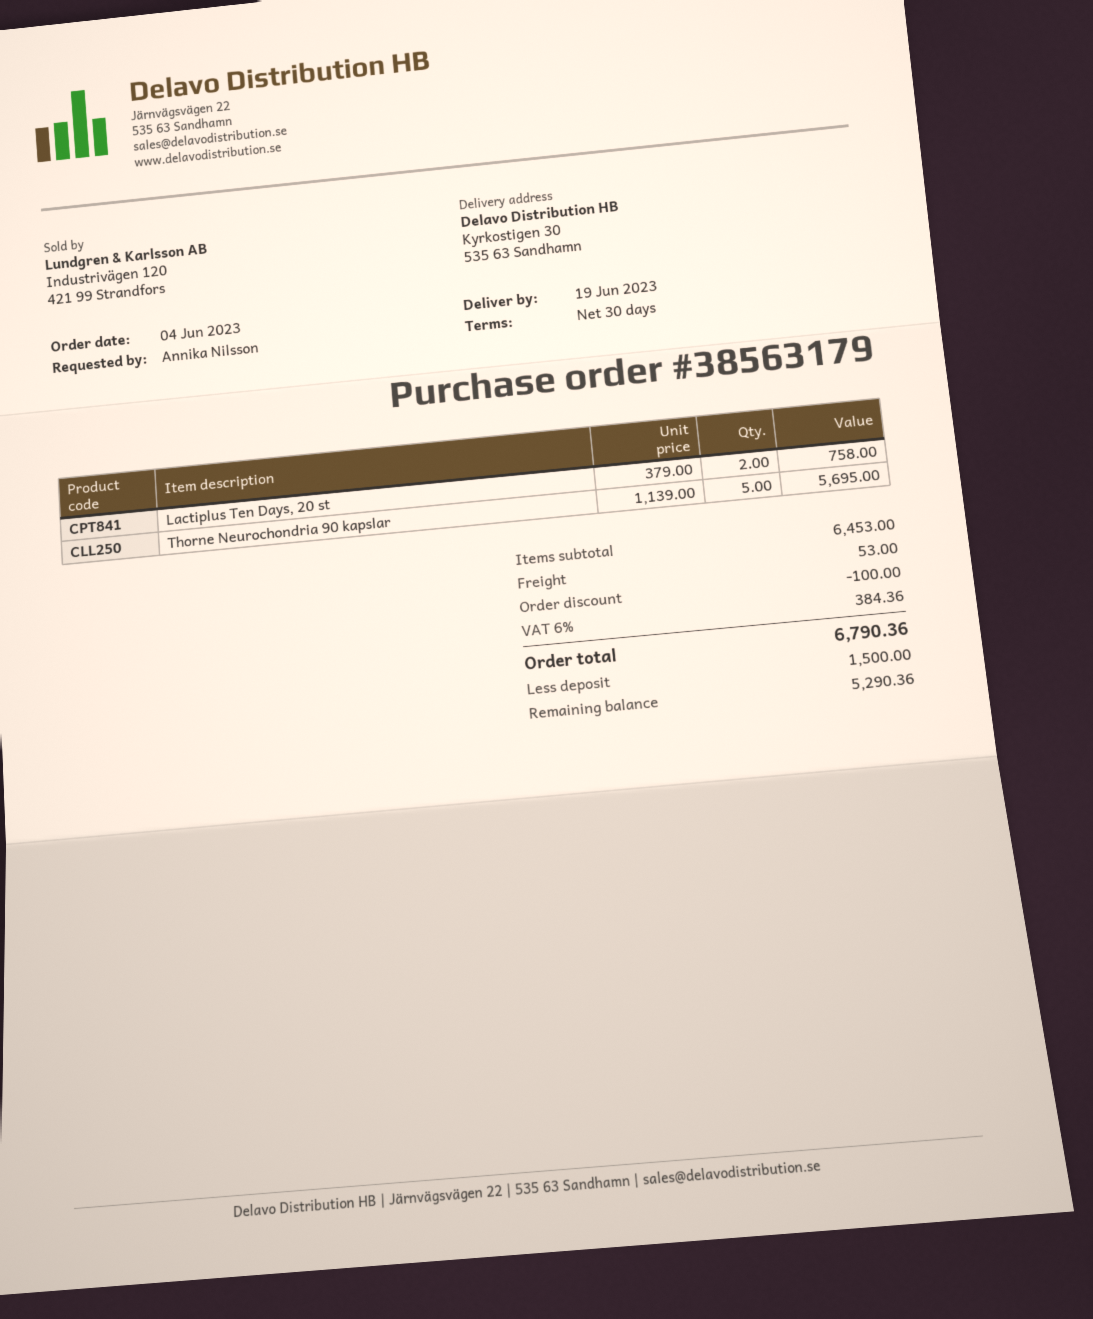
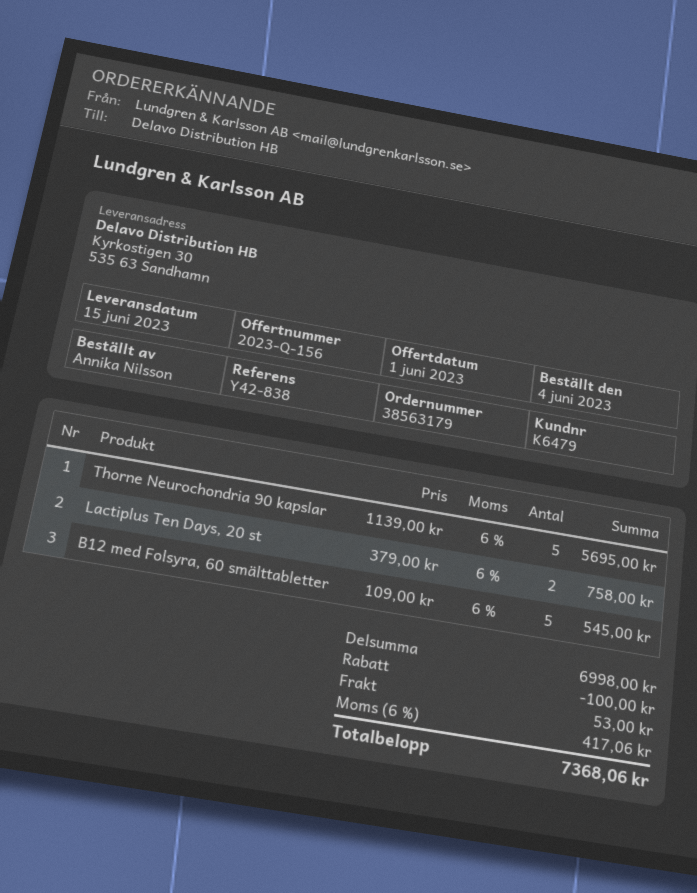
delivery date: 2023-06-19 -> 2023-06-15
B12 med Folsyra, 60 smälttabletter: none -> 5 x 109.00 = 545.00
subtotal: 6453.00 -> 6998.00
tax: 6% = 384.36 -> 6% = 417.06
total: 6790.36 -> 7368.06

